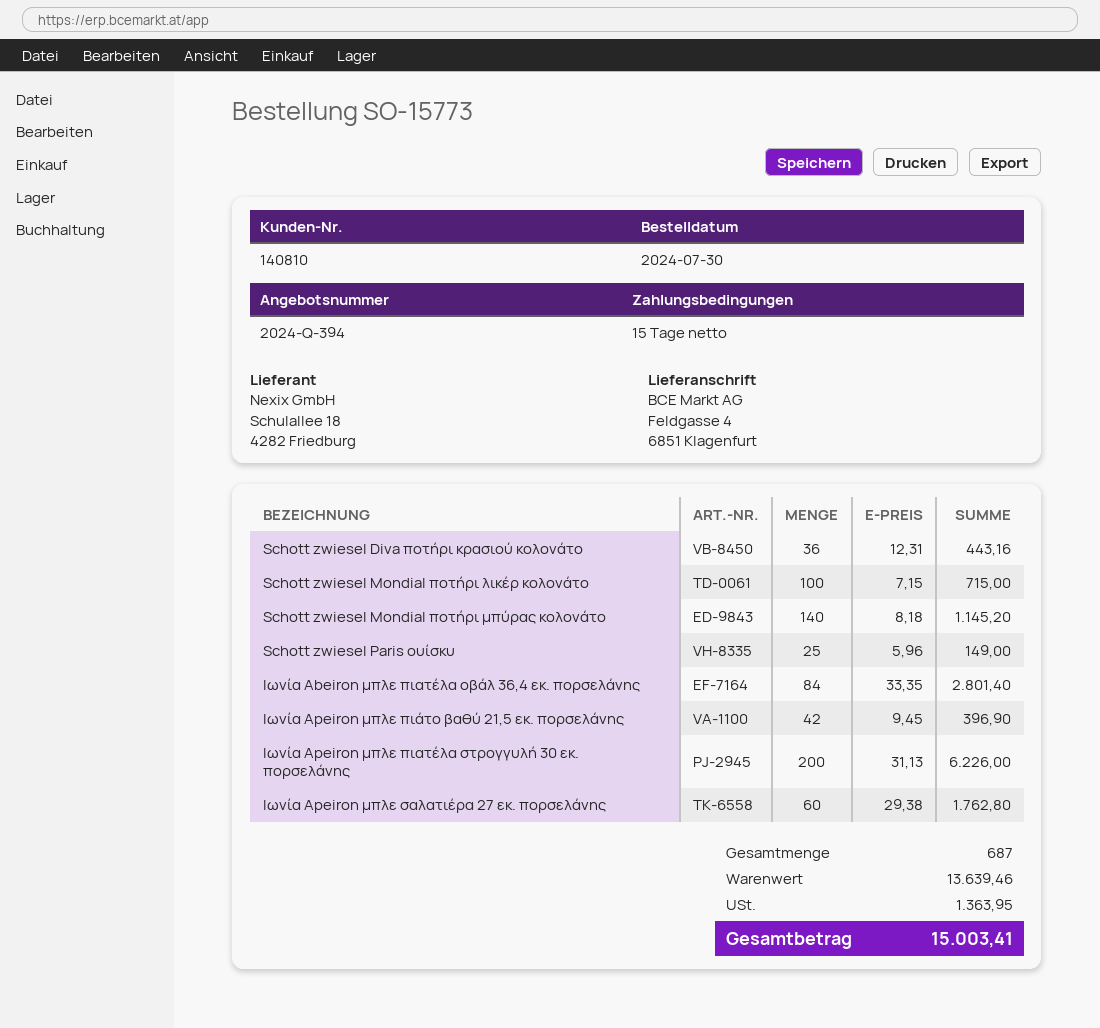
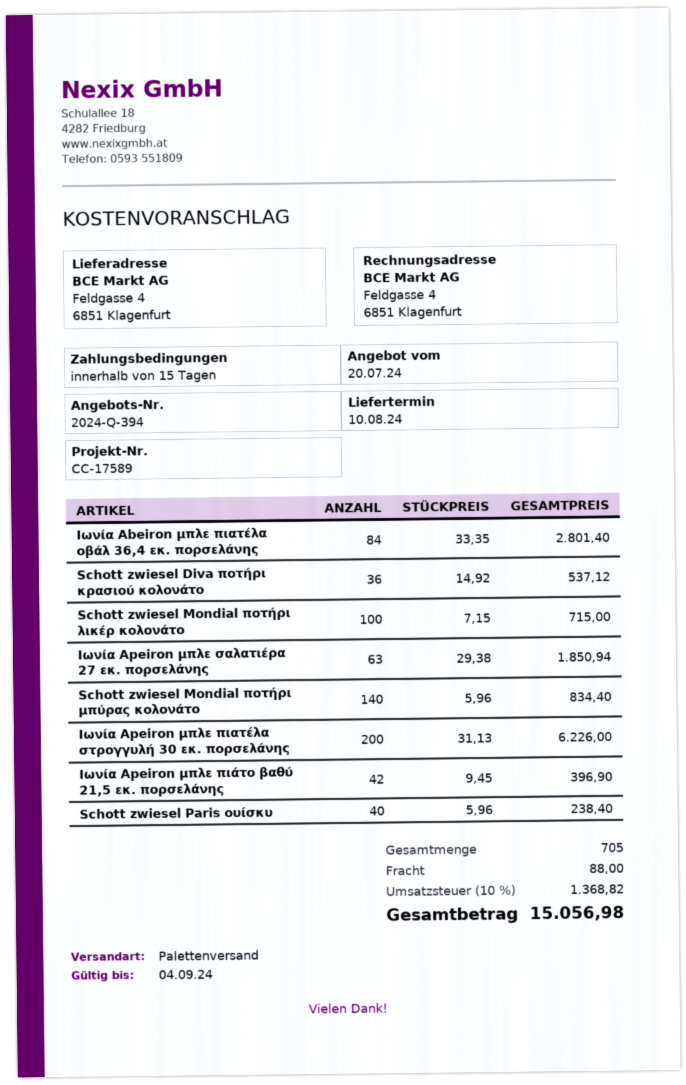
Schott zwiesel Diva ποτήρι κρασιού κολονάτο: 36 x 12.31 = 443.16 -> 36 x 14.92 = 537.12
Schott zwiesel Mondial ποτήρι μπύρας κολονάτο: 140 x 8.18 = 1145.20 -> 140 x 5.96 = 834.40
Schott zwiesel Paris ουίσκυ: 25 x 5.96 = 149.00 -> 40 x 5.96 = 238.40
Ιωνία Apeiron μπλε σαλατιέρα 27 εκ. πορσελάνης: 60 x 29.38 = 1762.80 -> 63 x 29.38 = 1850.94
total quantity: 687 -> 705
shipping: none -> 88.00
tax: 1363.95 -> 1368.82
total: 15003.41 -> 15056.98

